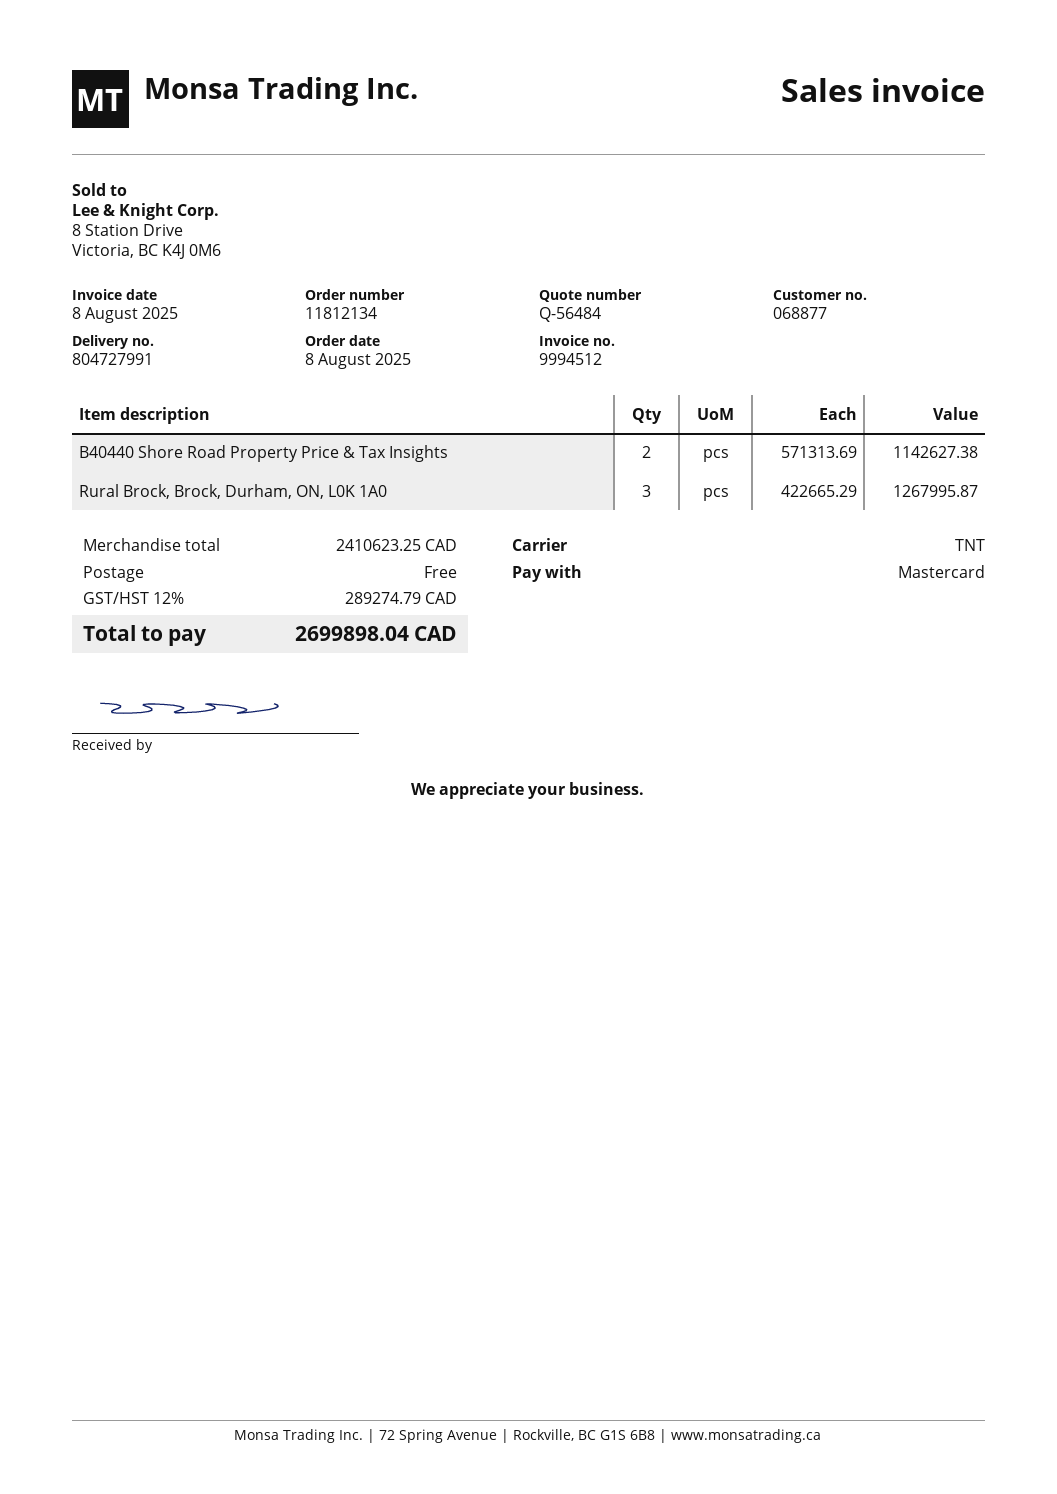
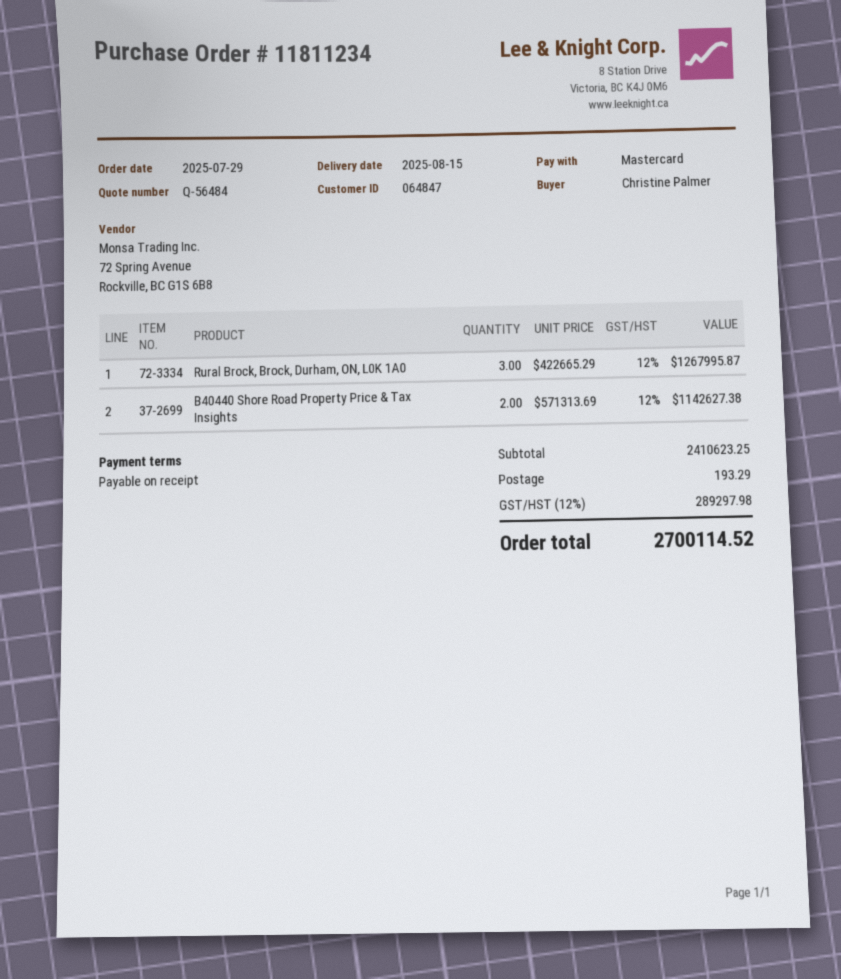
order number: 11812134 -> 11811234
order date: 2025-08-08 -> 2025-07-29
customer number: 068877 -> 064847
shipping: 0.00 -> 193.29
tax: 12% = 289274.79 -> 12% = 289297.98
total: 2699898.04 -> 2700114.52

